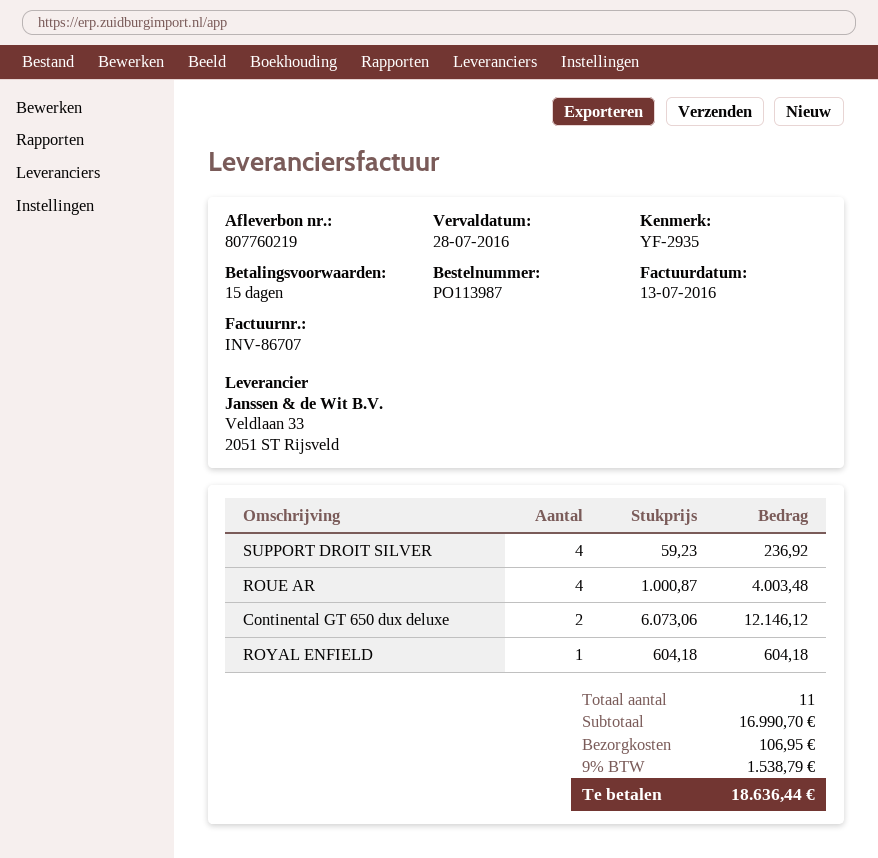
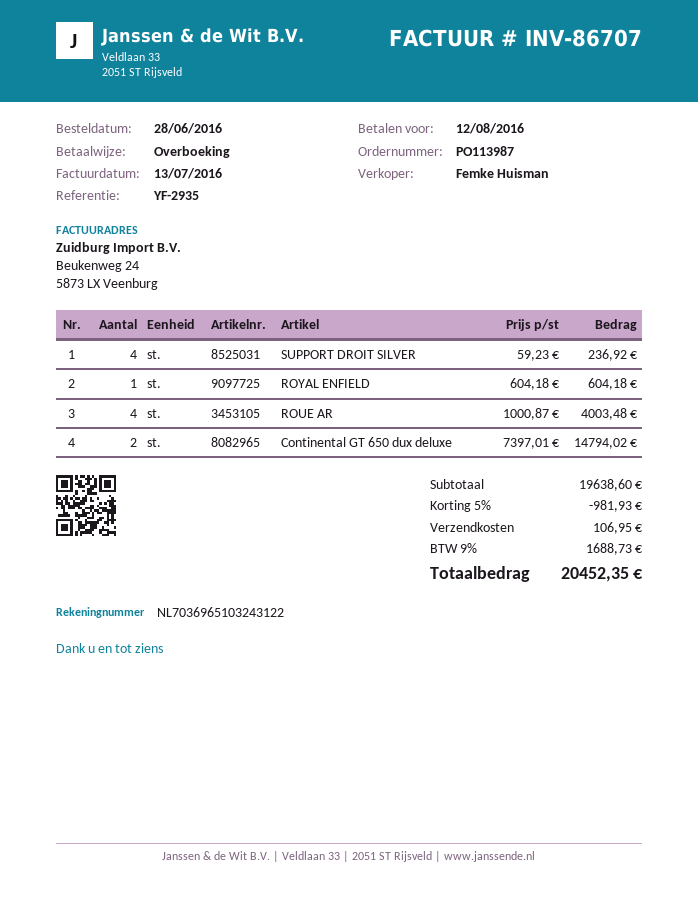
due date: 2016-07-28 -> 2016-08-12
Continental GT 650 dux deluxe: 2 x 6073.06 = 12146.12 -> 2 x 7397.01 = 14794.02
subtotal: 16990.70 -> 19638.60
discount: none -> 5% = 981.93
tax: 9% = 1538.79 -> 9% = 1688.73
total: 18636.44 -> 20452.35

